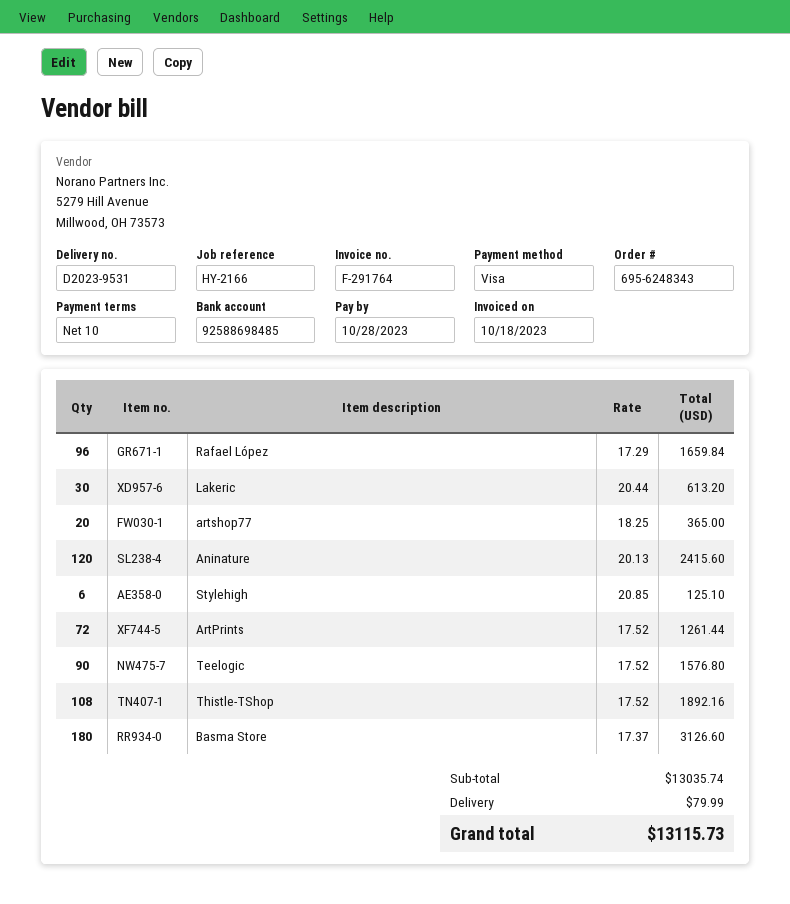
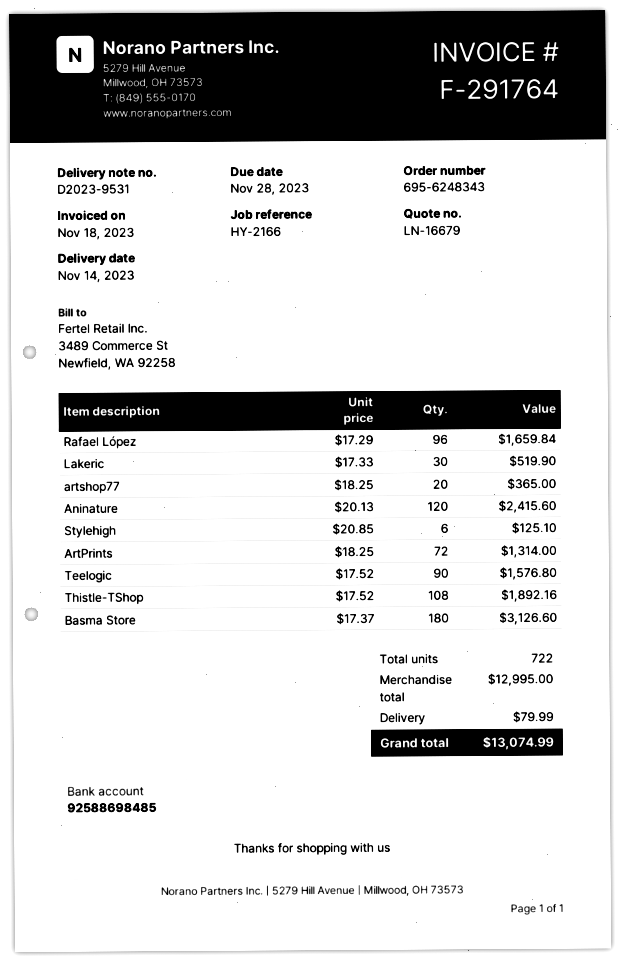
invoice date: 2023-10-18 -> 2023-11-18
due date: 2023-10-28 -> 2023-11-28
Lakeric: 30 x 20.44 = 613.20 -> 30 x 17.33 = 519.90
ArtPrints: 72 x 17.52 = 1261.44 -> 72 x 18.25 = 1314.00
subtotal: 13035.74 -> 12995.00
total: 13115.73 -> 13074.99

